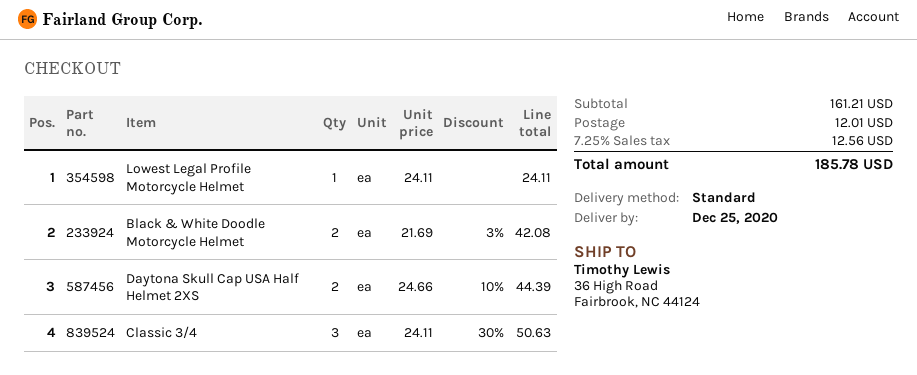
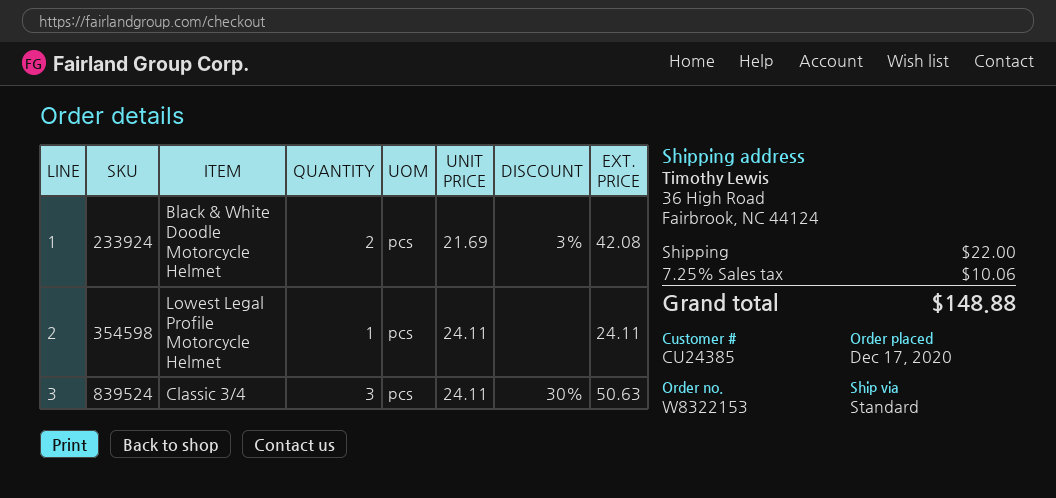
Daytona Skull Cap USA Half Helmet 2XS: 2 x 24.66 - 10% = 44.39 -> none
shipping: 12.01 -> 22.00
tax: 7.25% = 12.56 -> 7.25% = 10.06
total: 185.78 -> 148.88

